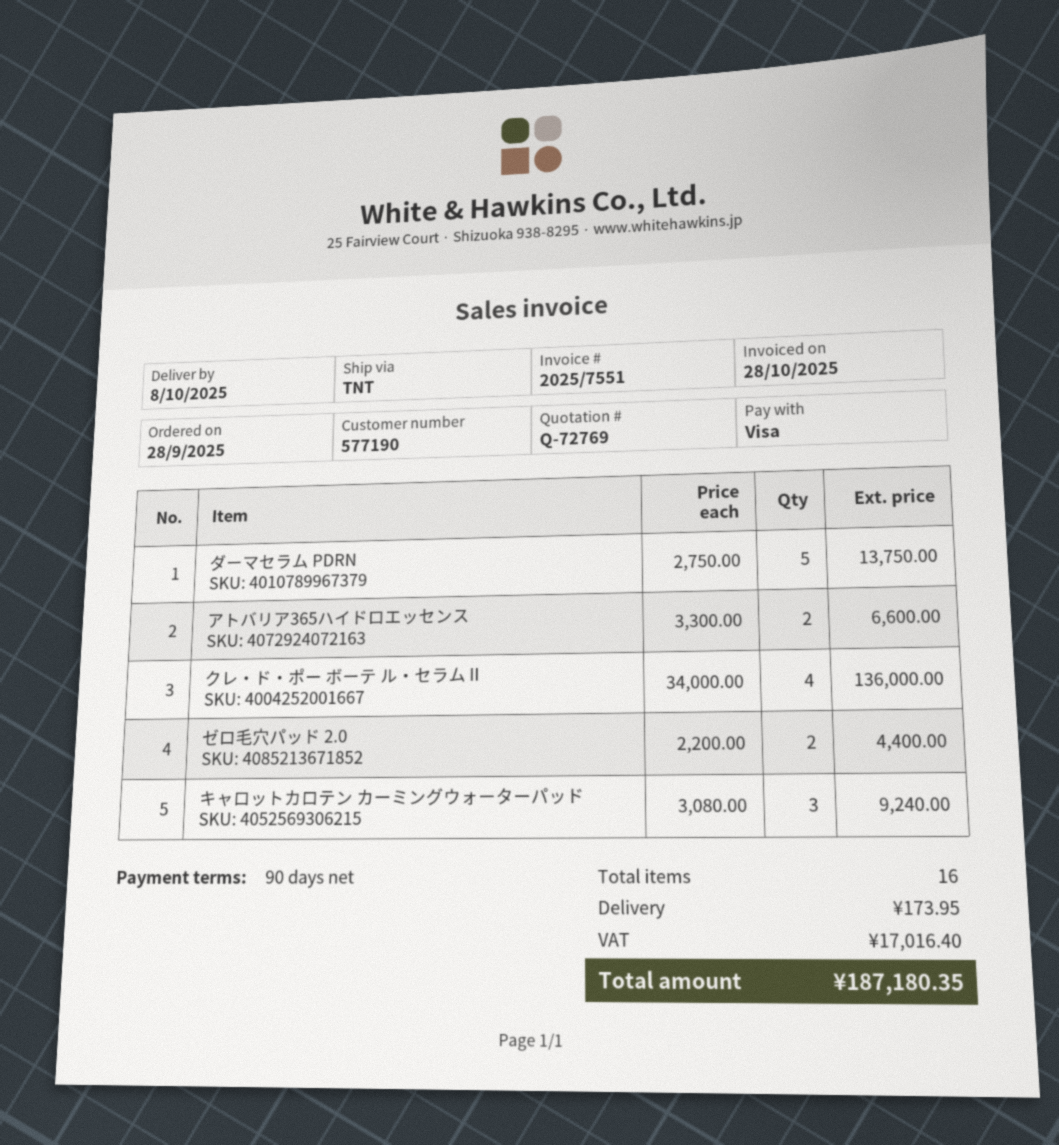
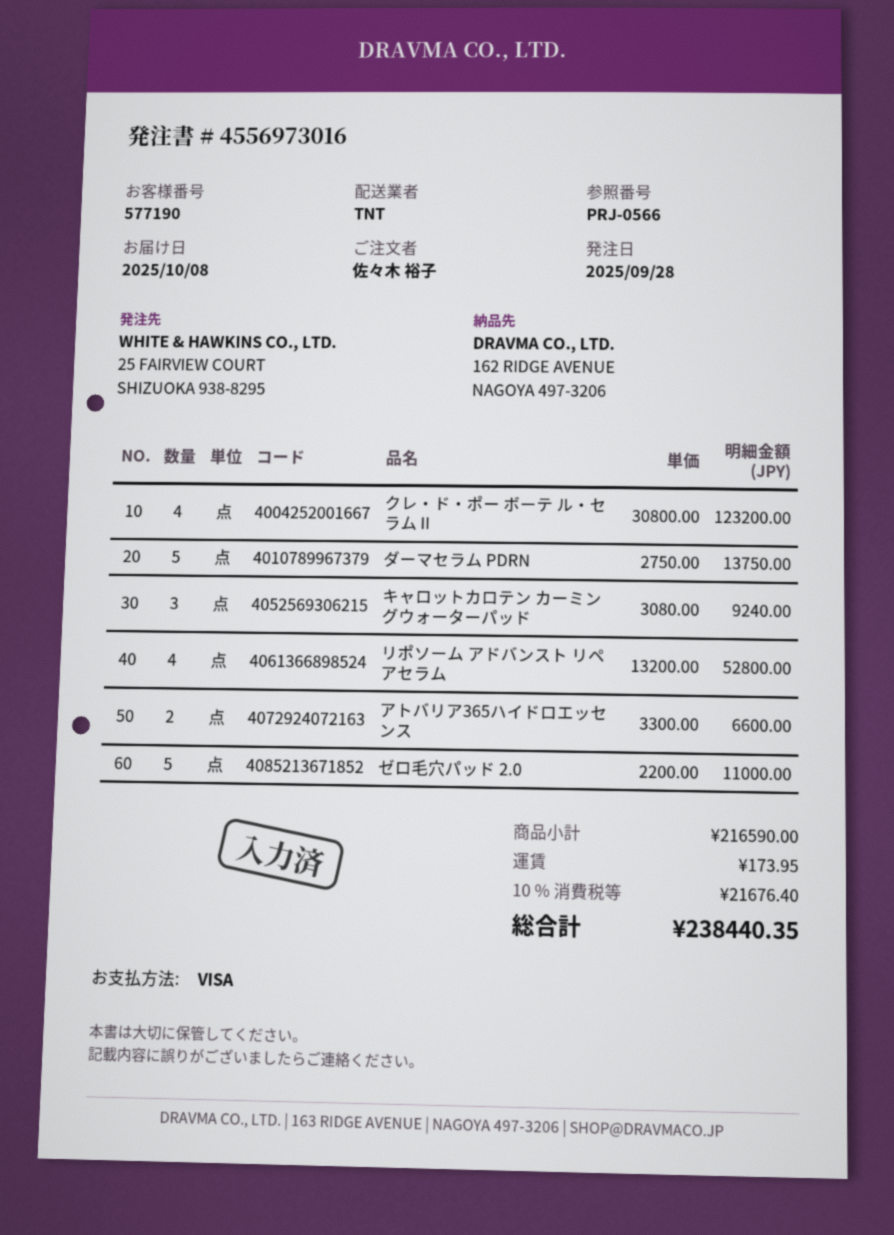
クレ・ド・ポー ボーテ ル・セラムⅡ: 4 x 34000.00 = 136000.00 -> 4 x 30800.00 = 123200.00
ゼロ毛穴パッド 2.0: 2 x 2200.00 = 4400.00 -> 5 x 2200.00 = 11000.00
リポソーム アドバンスト リペアセラム: none -> 4 x 13200.00 = 52800.00
tax: 17016.40 -> 21676.40
total: 187180.35 -> 238440.35

